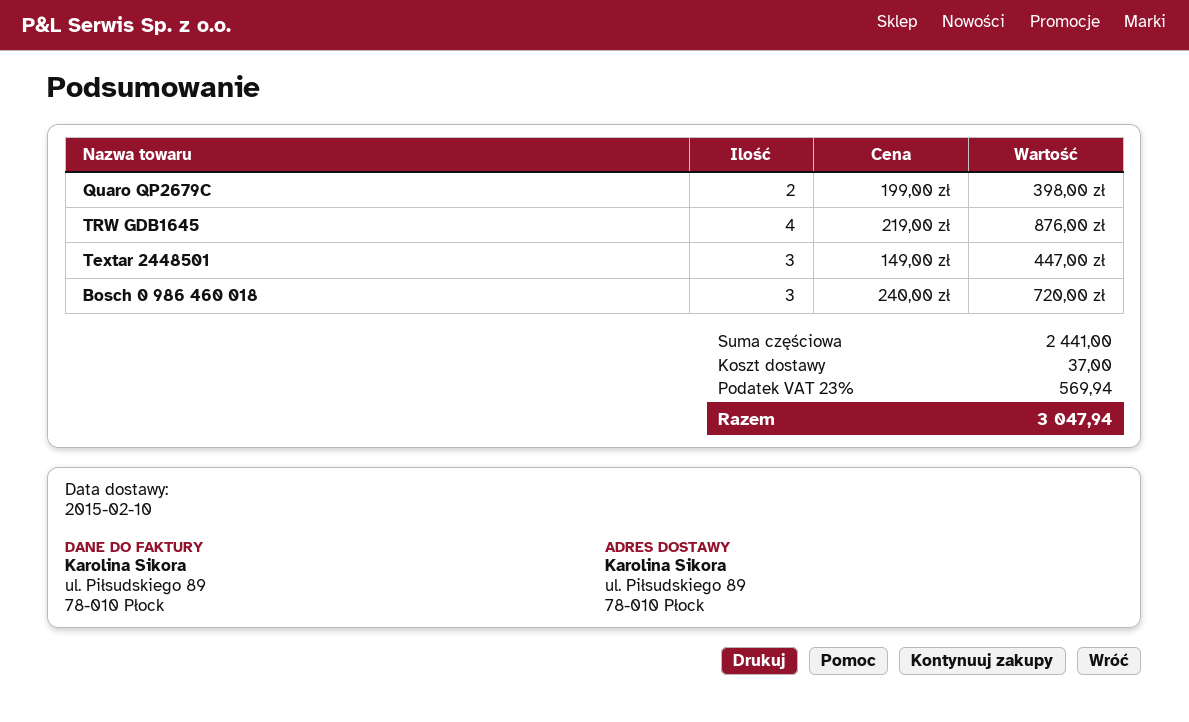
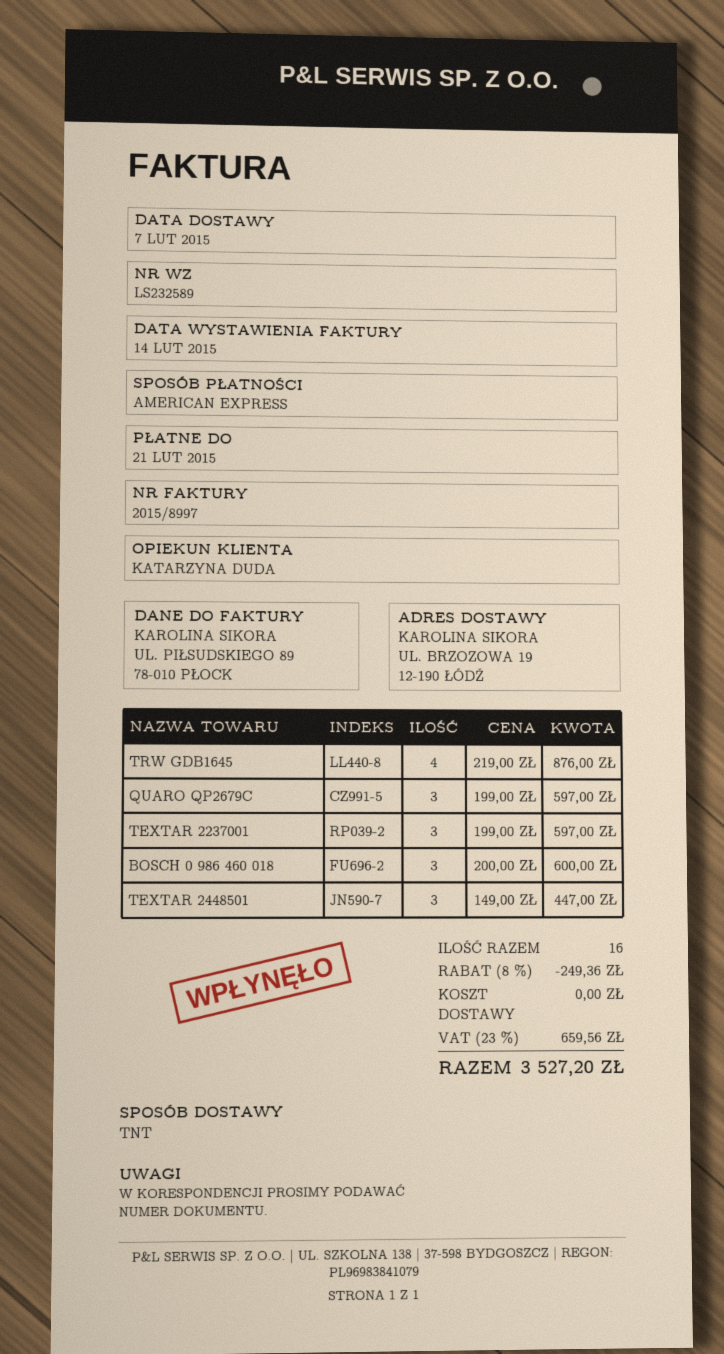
delivery date: 2015-02-10 -> 2015-02-07
ship to: ul. Piłsudskiego 89, 78-010 Płock -> UL. BRZOZOWA 19, 12-190 ŁÓDŹ
Quaro QP2679C: 2 x 199.00 = 398.00 -> 3 x 199.00 = 597.00
Bosch 0 986 460 018: 3 x 240.00 = 720.00 -> 3 x 200.00 = 600.00
TEXTAR 2237001: none -> 3 x 199.00 = 597.00
discount: none -> 8% = 249.36
shipping: 37.00 -> 0.00
tax: 23% = 569.94 -> 23% = 659.56
total: 3047.94 -> 3527.20

